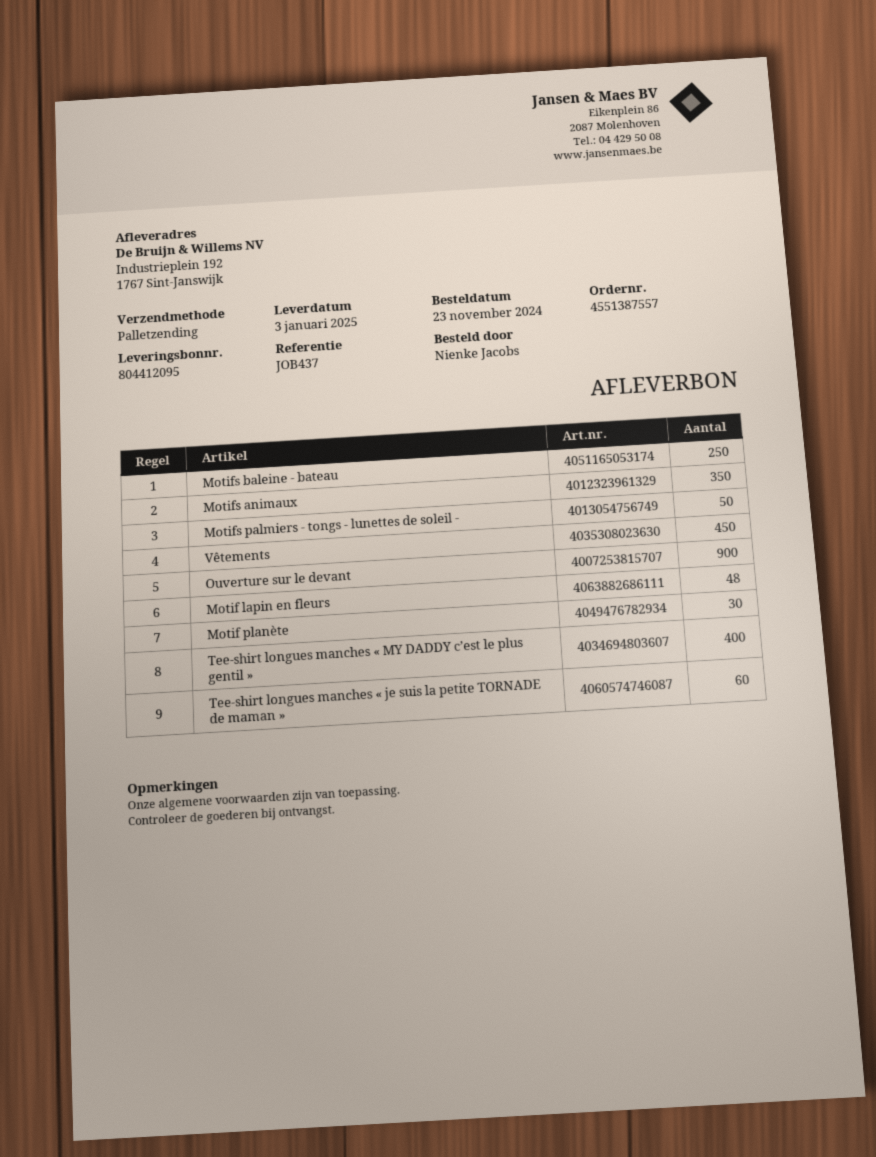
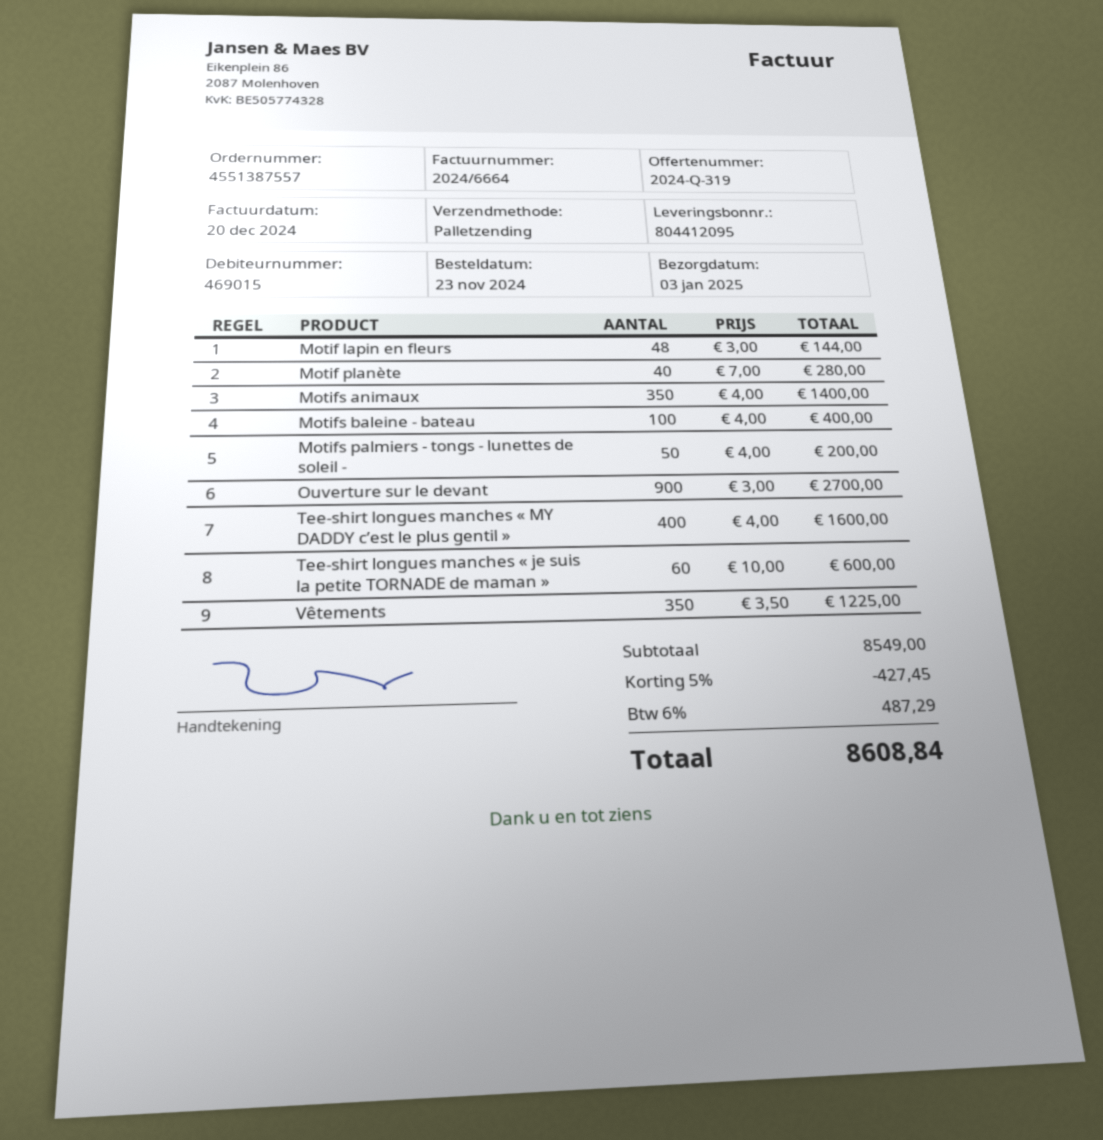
Motifs baleine - bateau: 250 -> 100
Vêtements: 450 -> 350
Motif planète: 30 -> 40

